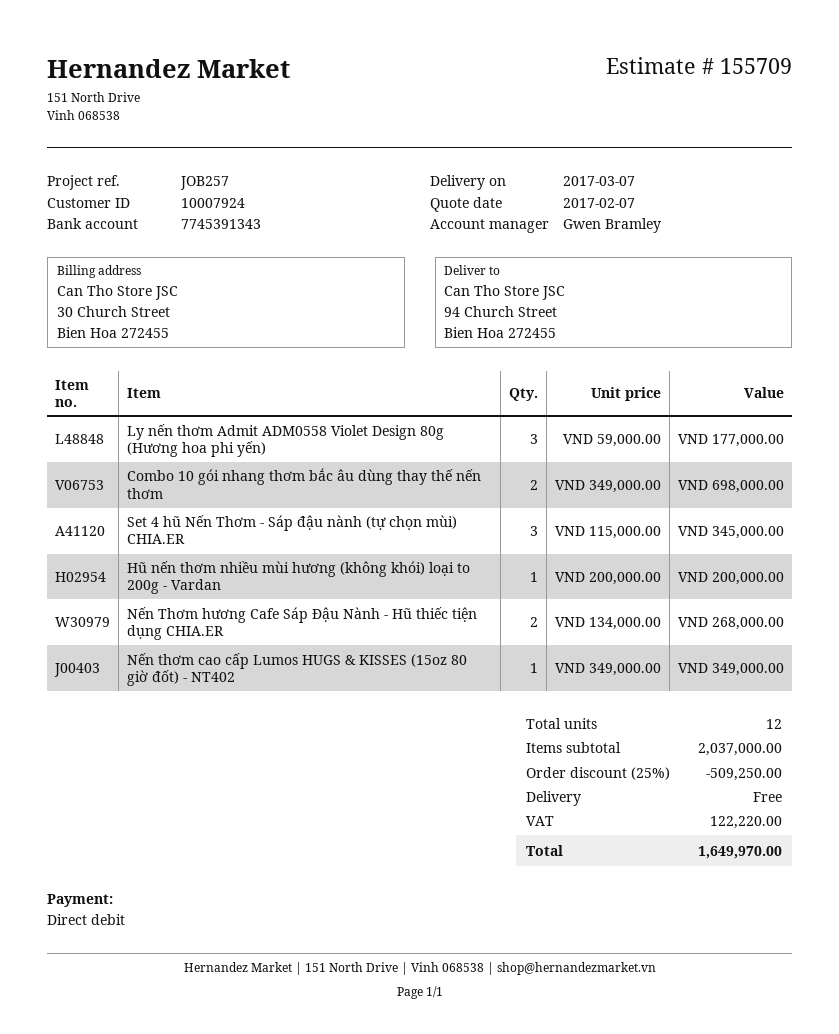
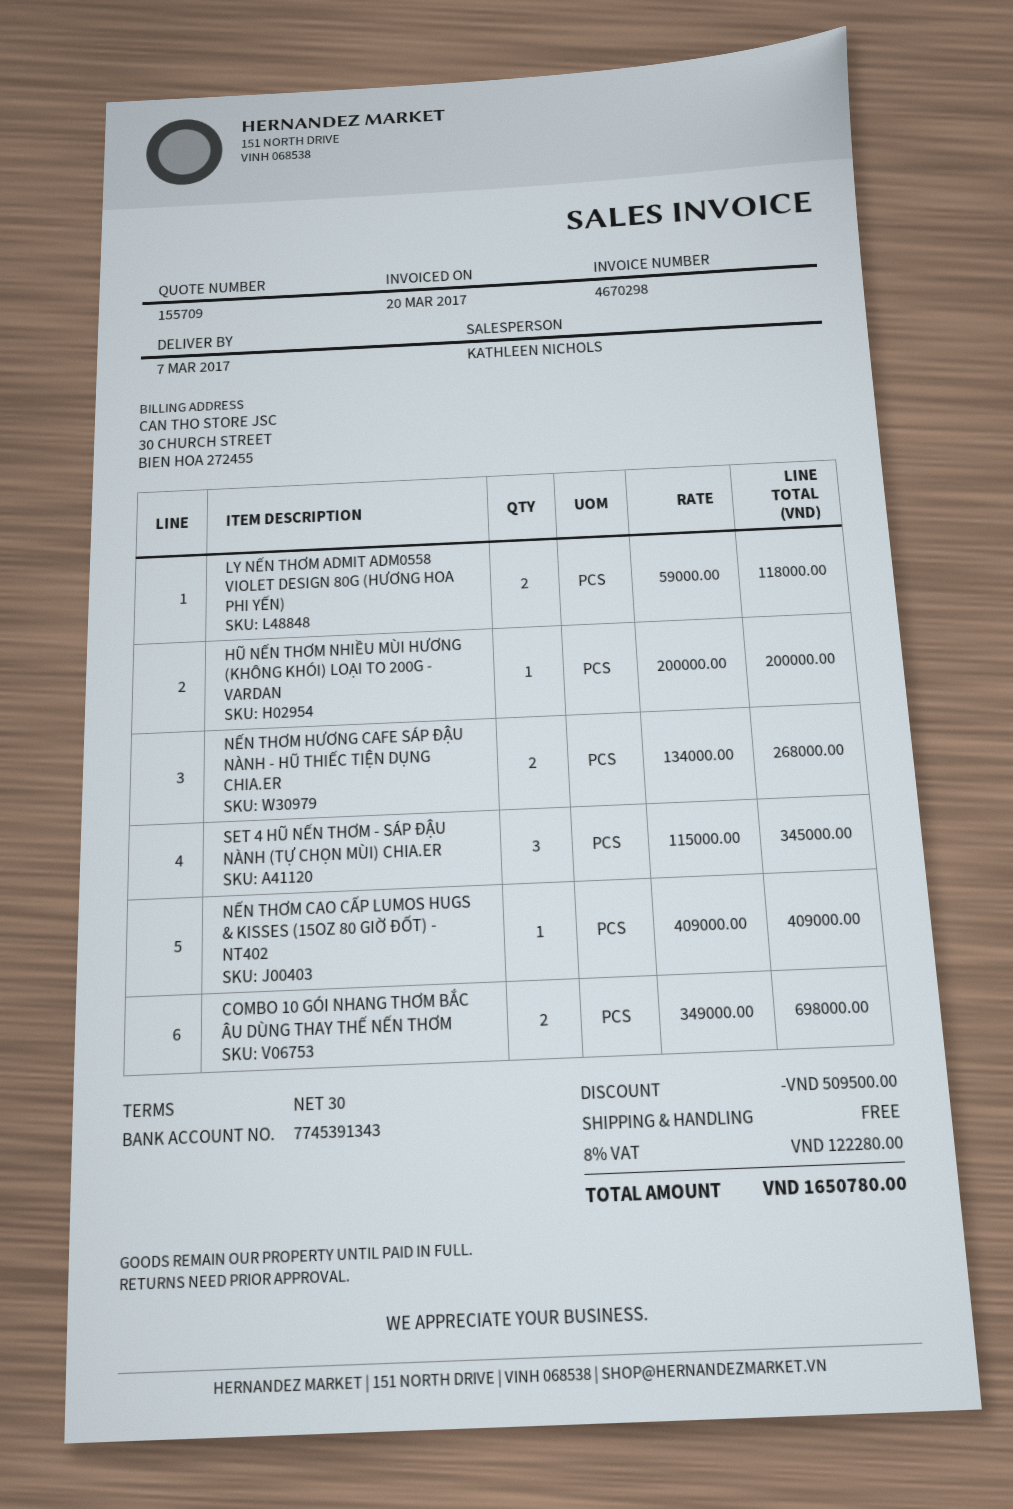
sales rep: Gwen Bramley -> KATHLEEN NICHOLS
Ly nến thơm Admit ADM0558 Violet Design 80g (Hương hoa phi yến): 3 x 59000.00 = 177000.00 -> 2 x 59000.00 = 118000.00
Nến thơm cao cấp Lumos HUGS & KISSES (15oz 80 giờ đốt) - NT402: 1 x 349000.00 = 349000.00 -> 1 x 409000.00 = 409000.00
discount: 509250.00 -> 509500.00
tax: 122220.00 -> 122280.00
total: 1649970.00 -> 1650780.00

